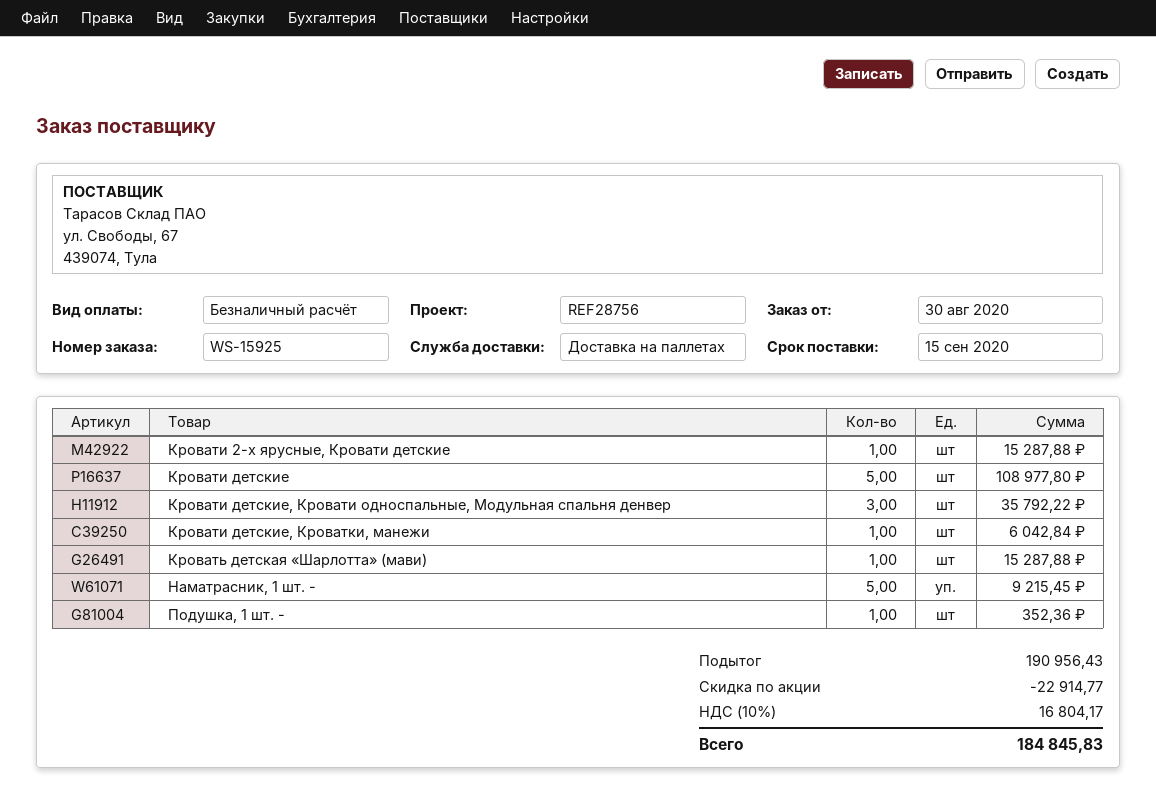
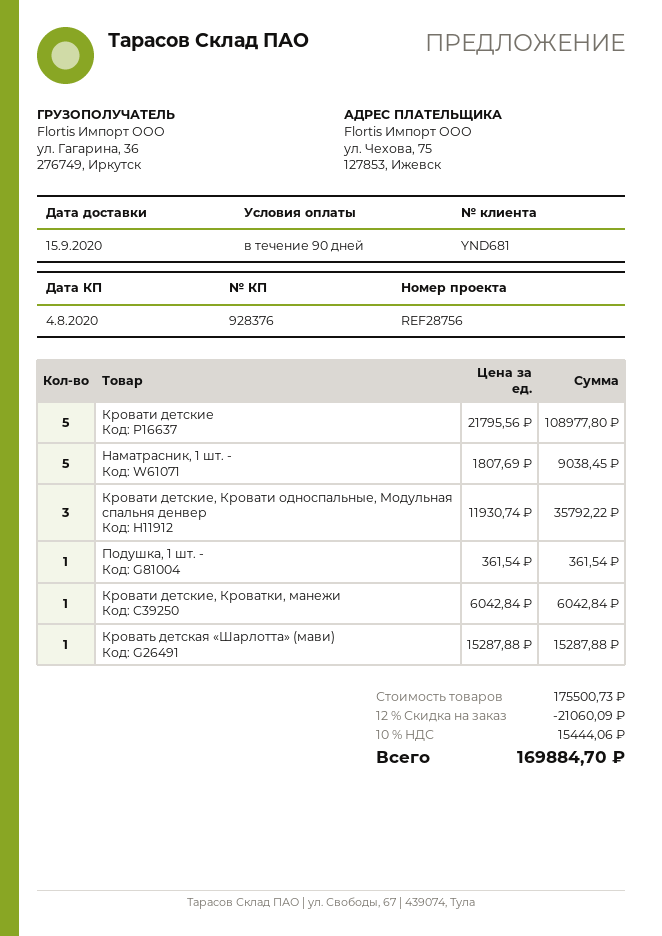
Кровати 2-х ярусные, Кровати детские: 1 for 15287.88 -> none
Наматрасник, 1 шт. -: 5 for 9215.45 -> 5 for 9038.45
Подушка, 1 шт. -: 1 for 352.36 -> 1 for 361.54
subtotal: 190956.43 -> 175500.73
discount: 22914.77 -> 21060.09
tax: 10% = 16804.17 -> 10% = 15444.06
total: 184845.83 -> 169884.70

